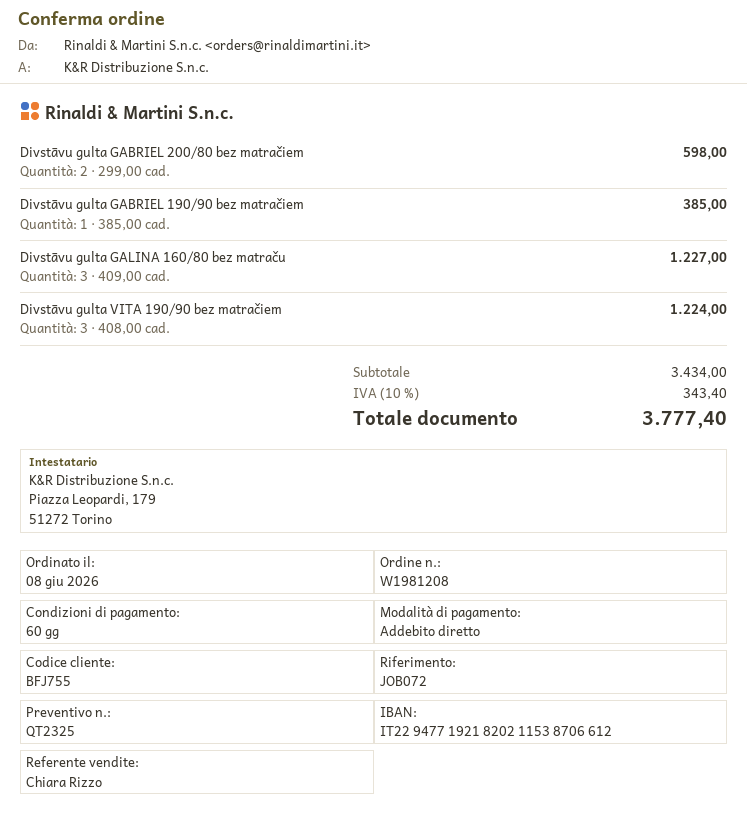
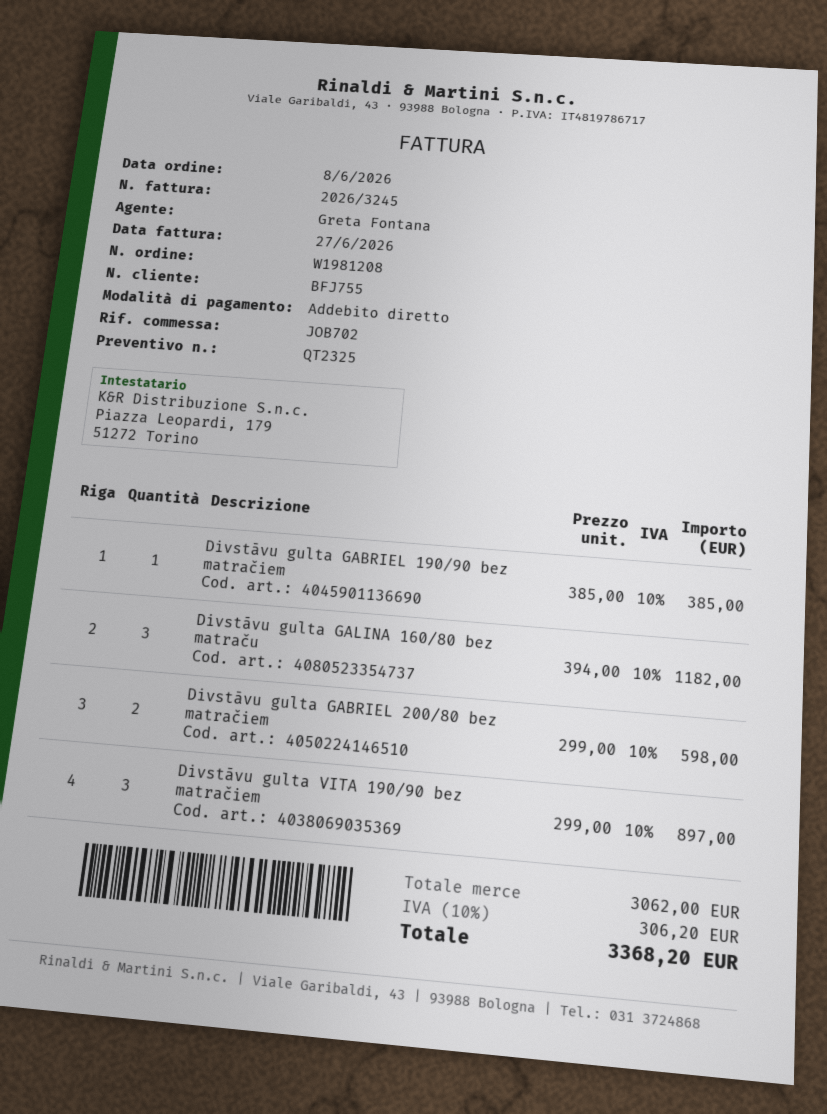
reference: JOB072 -> JOB702
sales rep: Chiara Rizzo -> Greta Fontana
Divstāvu gulta GALINA 160/80 bez matraču: 3 x 409.00 = 1227.00 -> 3 x 394.00 = 1182.00
Divstāvu gulta VITA 190/90 bez matračiem: 3 x 408.00 = 1224.00 -> 3 x 299.00 = 897.00
subtotal: 3434.00 -> 3062.00
tax: 10% = 343.40 -> 10% = 306.20
total: 3777.40 -> 3368.20

